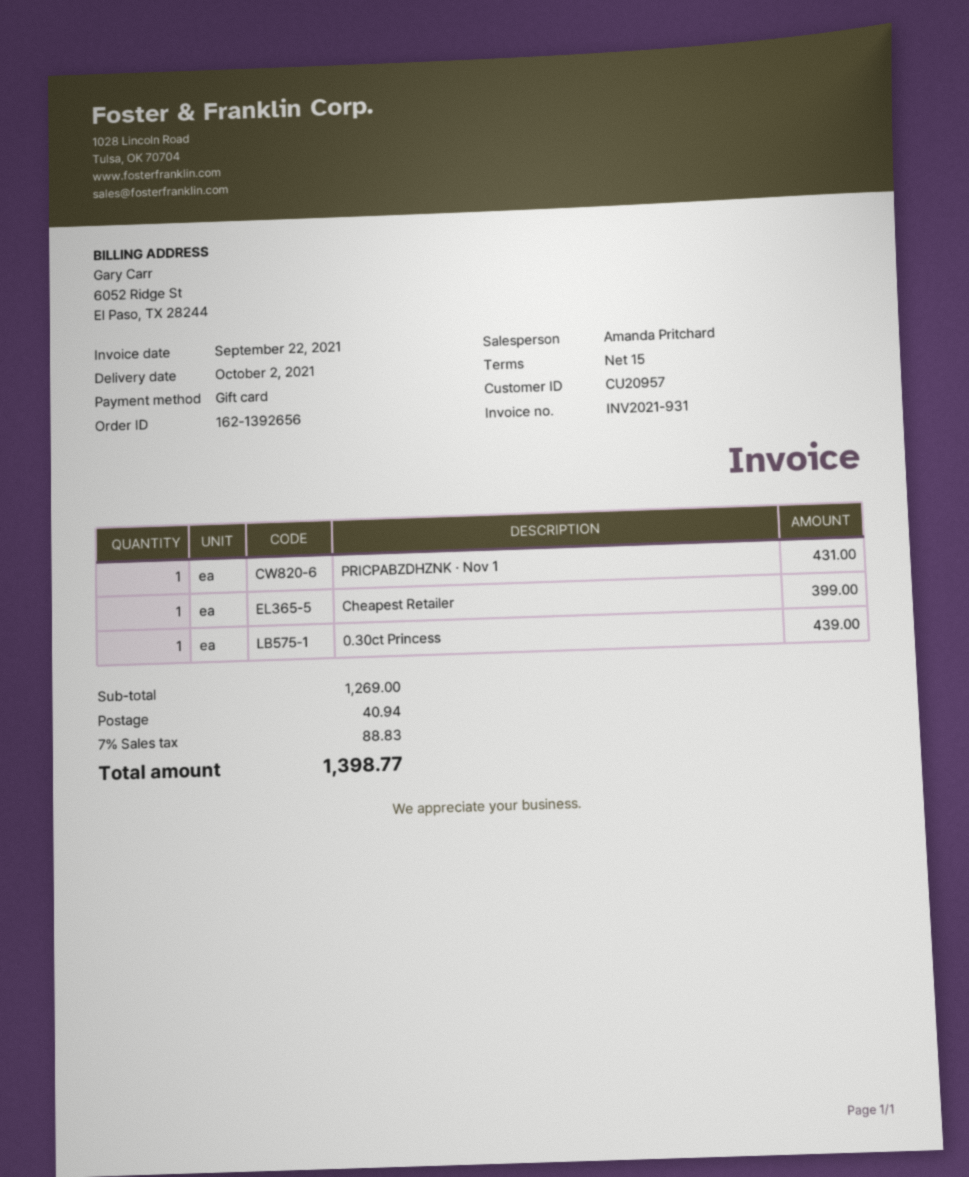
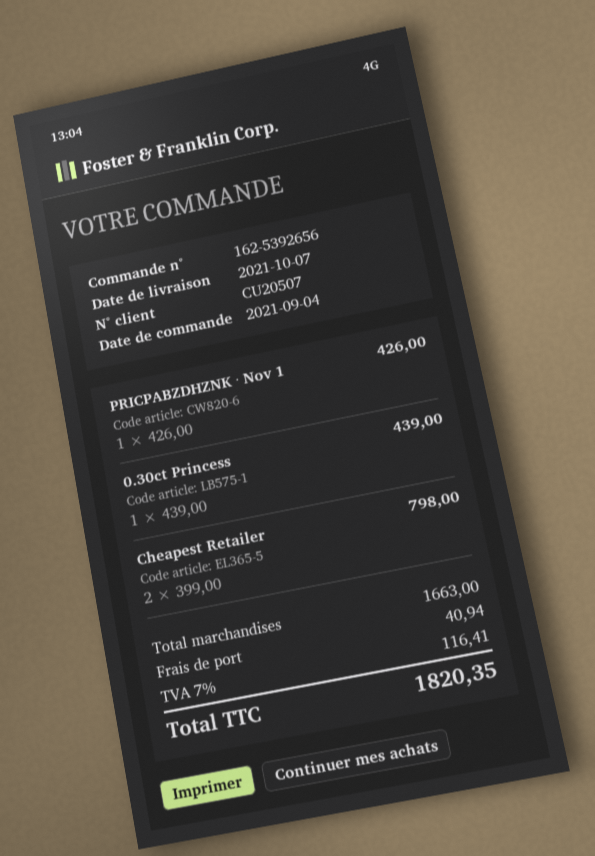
order number: 162-1392656 -> 162-5392656
delivery date: 2021-10-02 -> 2021-10-07
customer number: CU20957 -> CU20507
PRICPABZDHZNK · Nov 1: 1 for 431.00 -> 1 for 426.00
Cheapest Retailer: 1 for 399.00 -> 2 for 798.00
subtotal: 1269.00 -> 1663.00
tax: 7% = 88.83 -> 7% = 116.41
total: 1398.77 -> 1820.35

